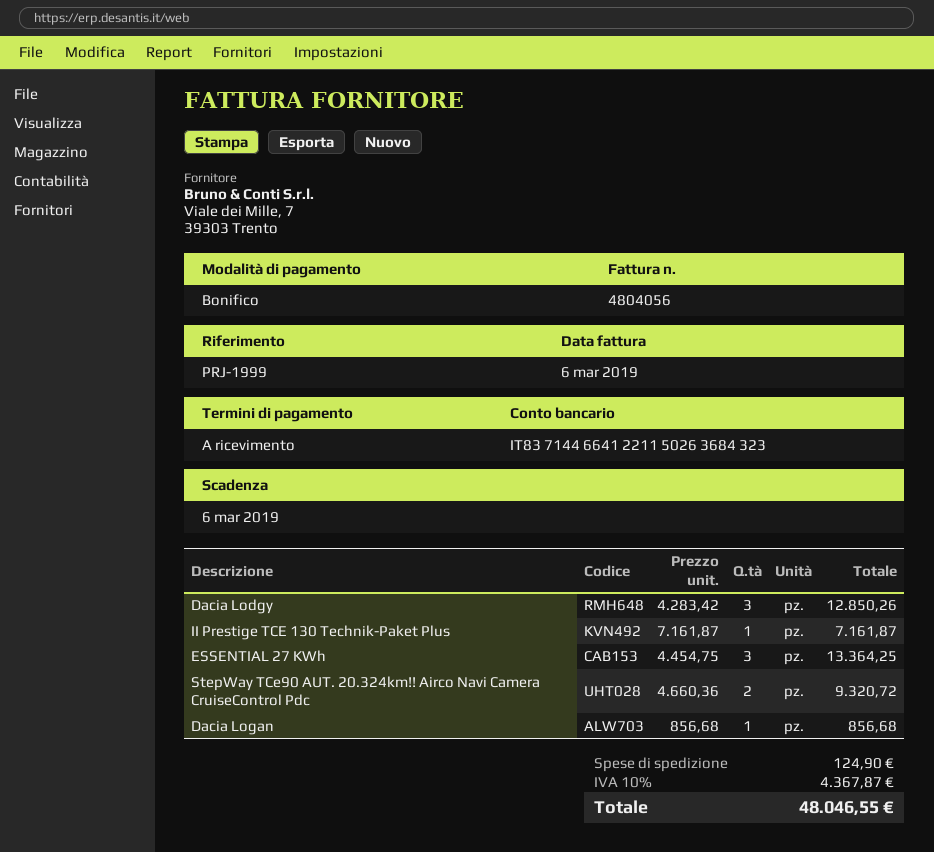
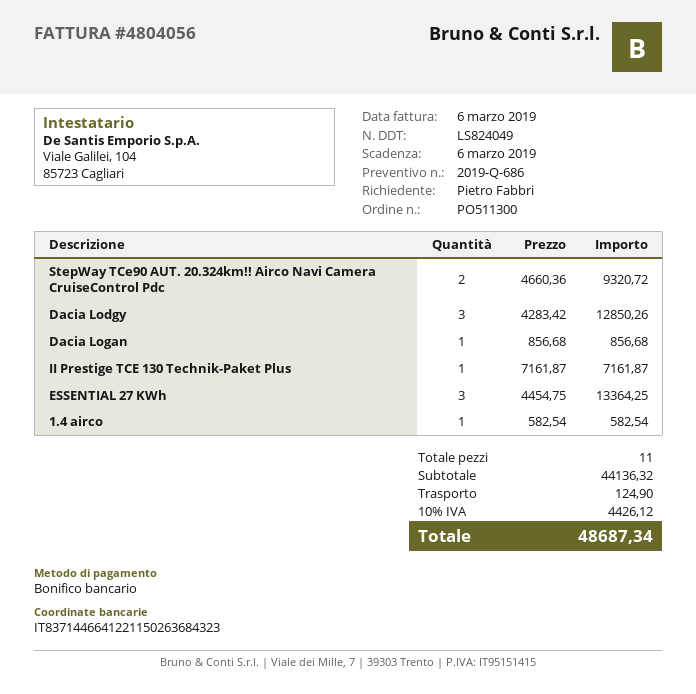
1.4 airco: none -> 1 x 582.54 = 582.54
tax: 10% = 4367.87 -> 10% = 4426.12
total: 48046.55 -> 48687.34

